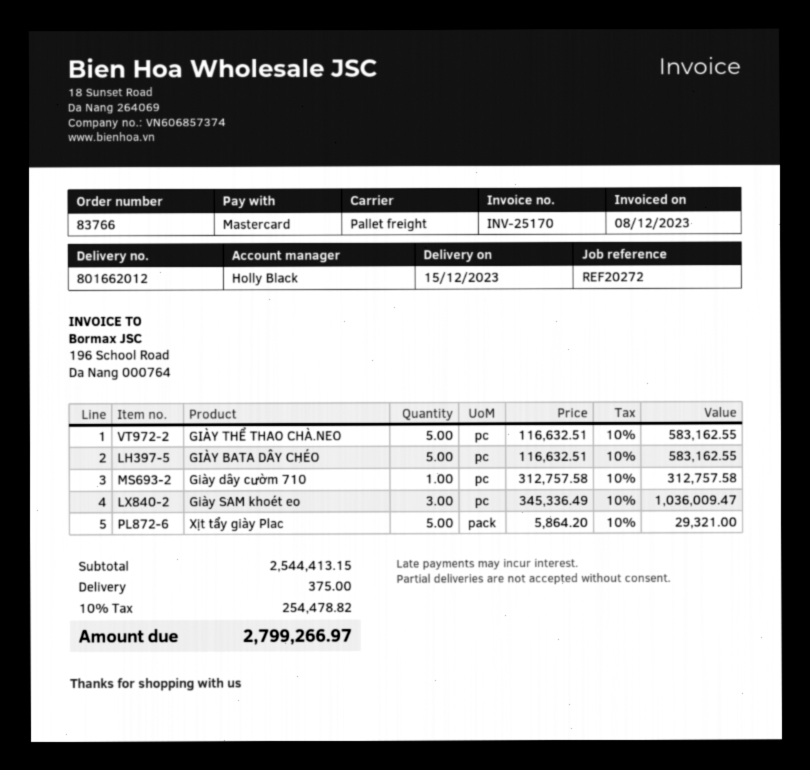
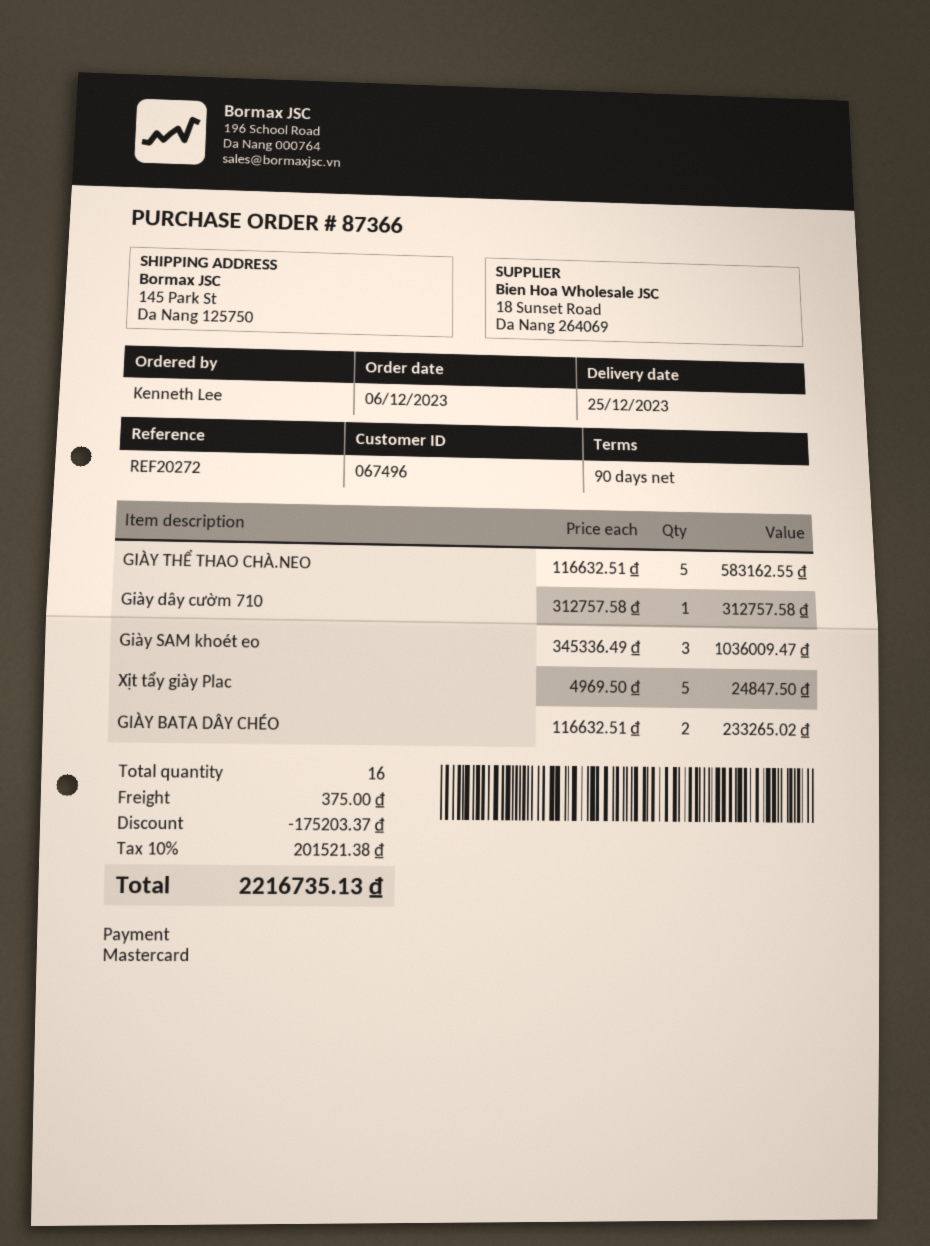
order number: 83766 -> 87366
delivery date: 2023-12-15 -> 2023-12-25
GIÀY BATA DÂY CHÉO: 5 x 116632.51 = 583162.55 -> 2 x 116632.51 = 233265.02
Xịt tẩy giày Plac: 5 x 5864.20 = 29321.00 -> 5 x 4969.50 = 24847.50
discount: none -> 175203.37
tax: 10% = 254478.82 -> 10% = 201521.38
total: 2799266.97 -> 2216735.13

